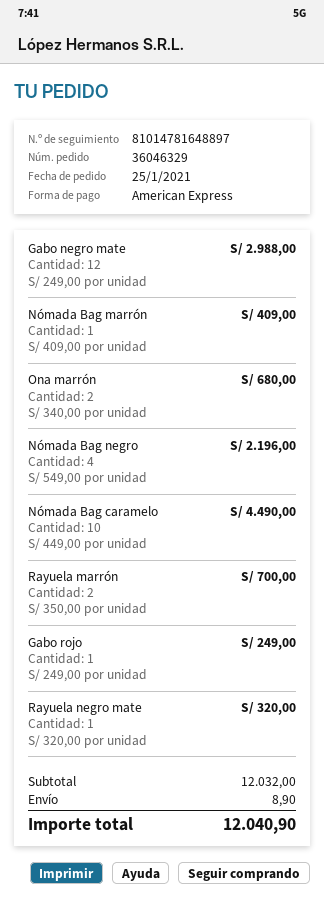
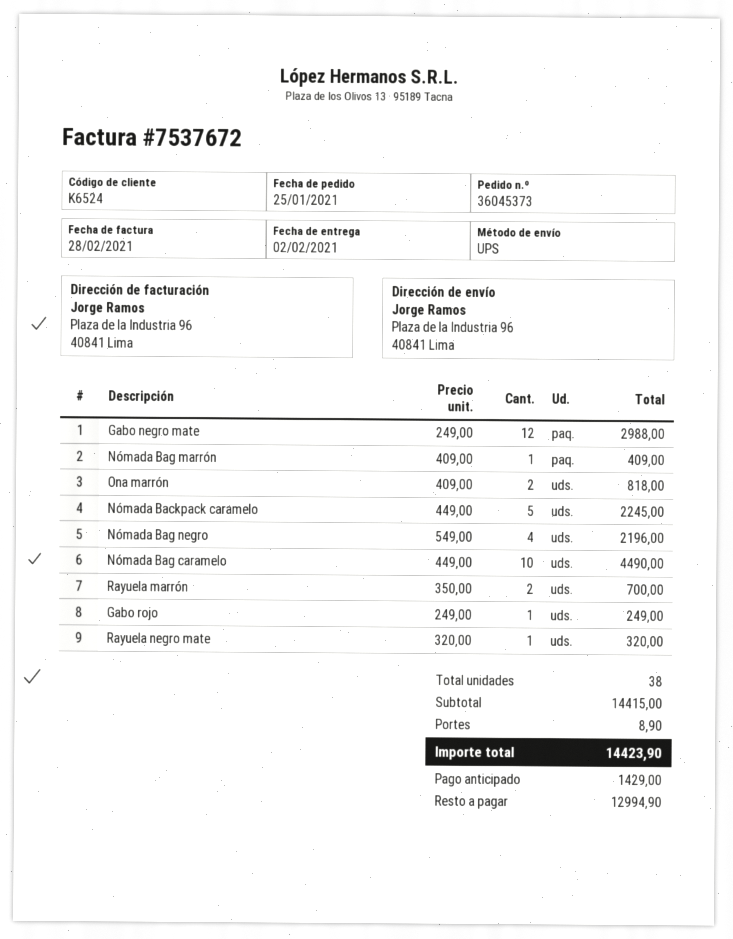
order number: 36046329 -> 36045373
Ona marrón: 2 x 340.00 = 680.00 -> 2 x 409.00 = 818.00
Nómada Backpack caramelo: none -> 5 x 449.00 = 2245.00
subtotal: 12032.00 -> 14415.00
total: 12040.90 -> 14423.90

